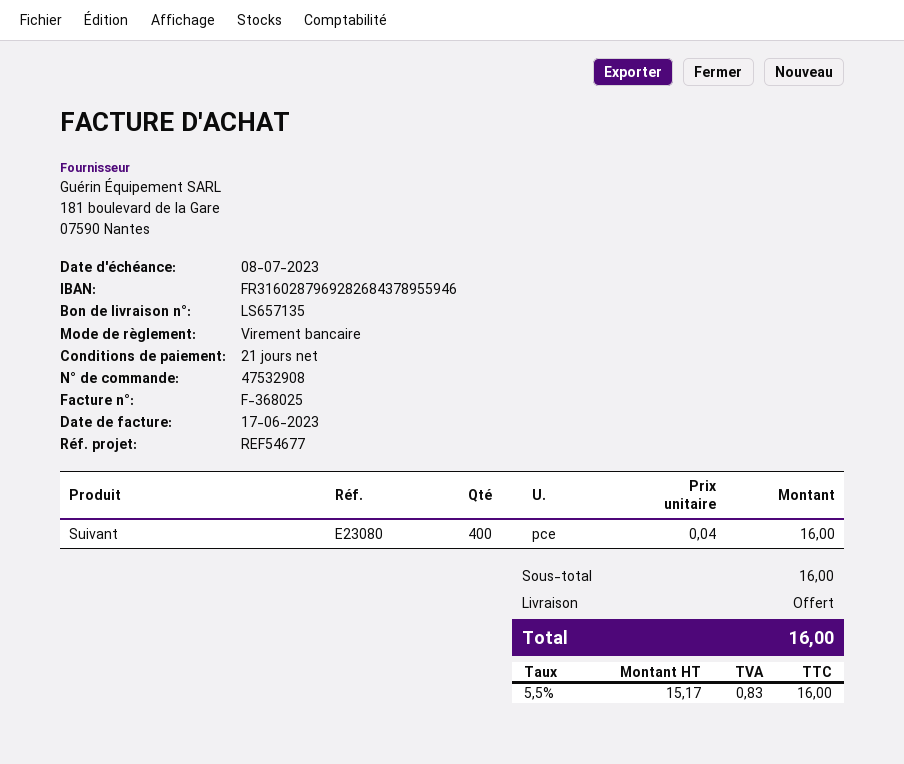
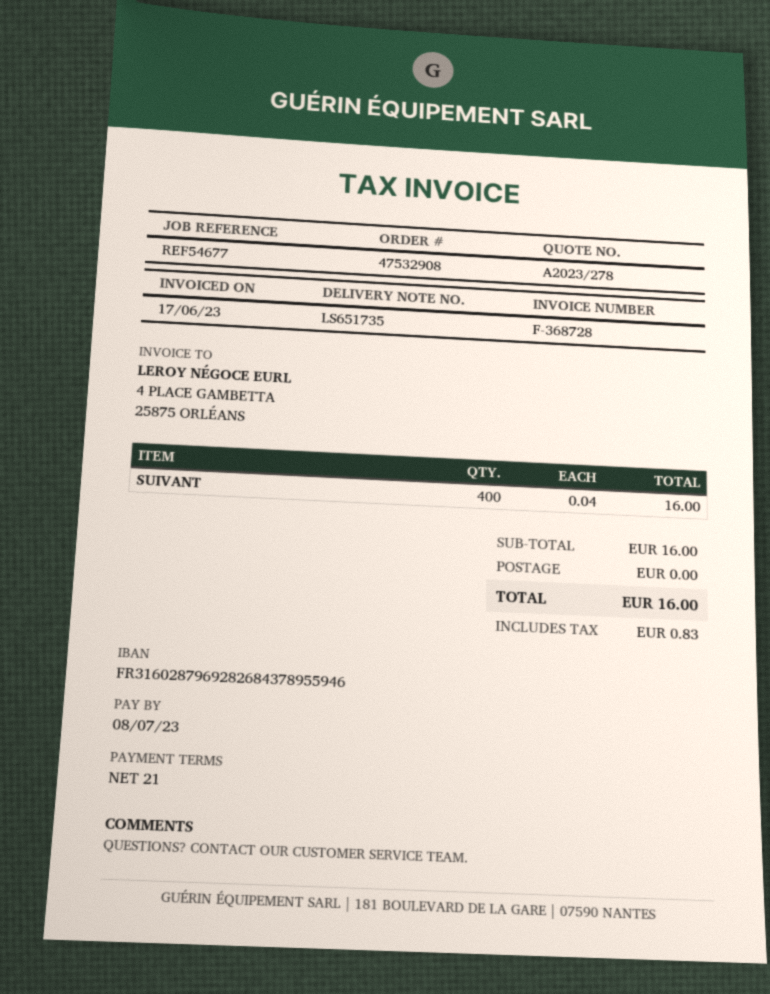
delivery note number: LS657135 -> LS651735
invoice number: F-368025 -> F-368728

